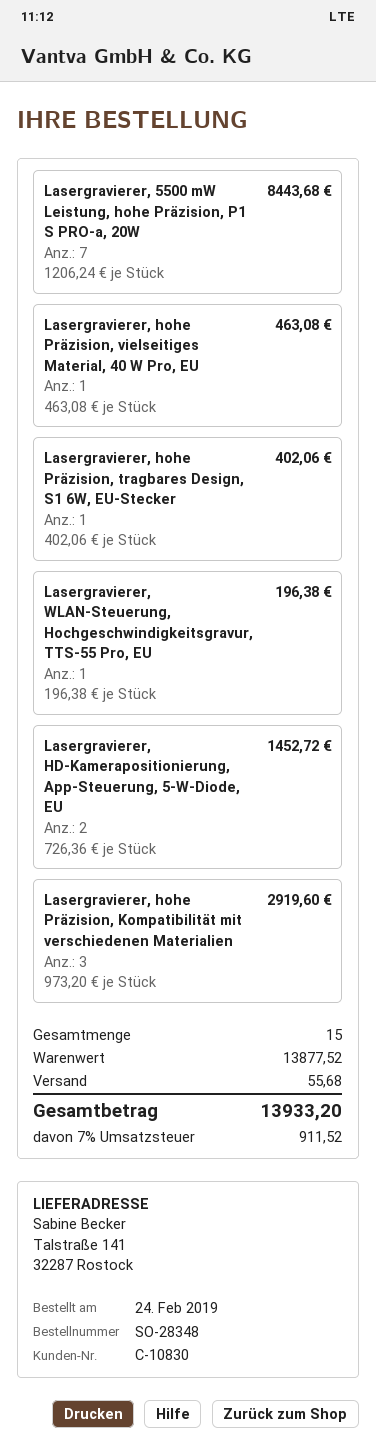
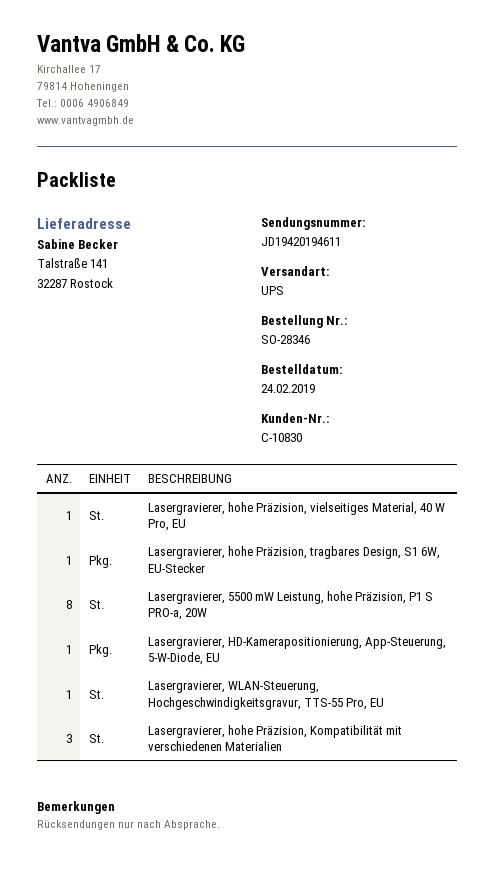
order number: SO-28348 -> SO-28346
Lasergravierer, 5500 mW Leistung, hohe Präzision, P1 S PRO-a, 20W: 7 -> 8
Lasergravierer, HD-Kamerapositionierung, App-Steuerung, 5-W-Diode, EU: 2 -> 1

